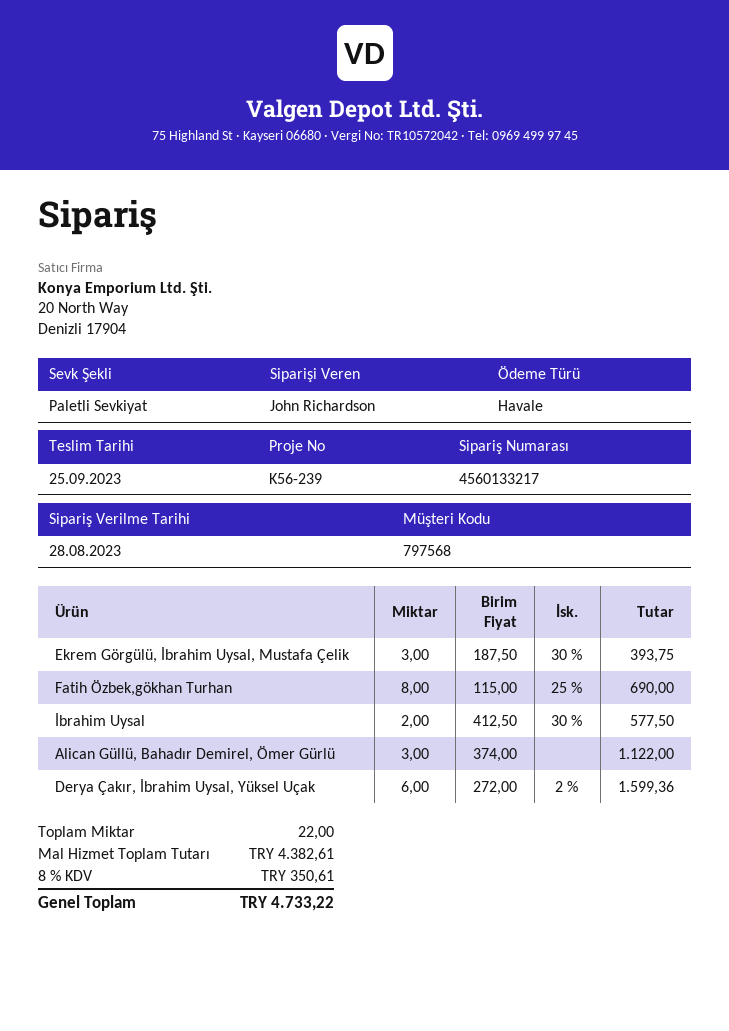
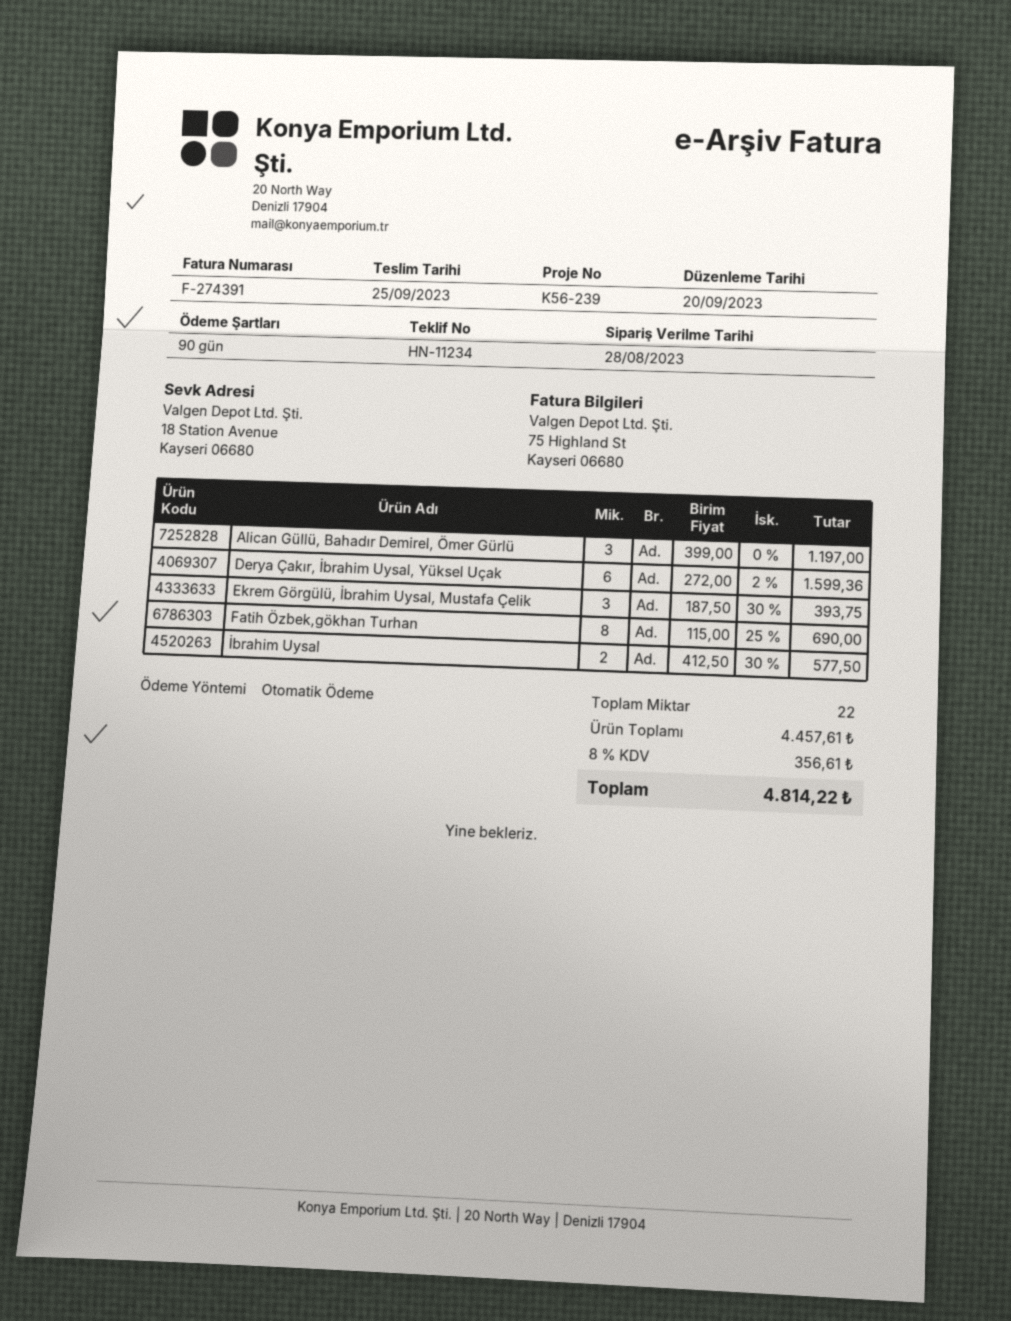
payment method: bank transfer -> direct debit
Alican Güllü, Bahadır Demirel, Ömer Gürlü: 3 x 374.00 = 1122.00 -> 3 x 399.00 = 1197.00
subtotal: 4382.61 -> 4457.61
tax: 8% = 350.61 -> 8% = 356.61
total: 4733.22 -> 4814.22

